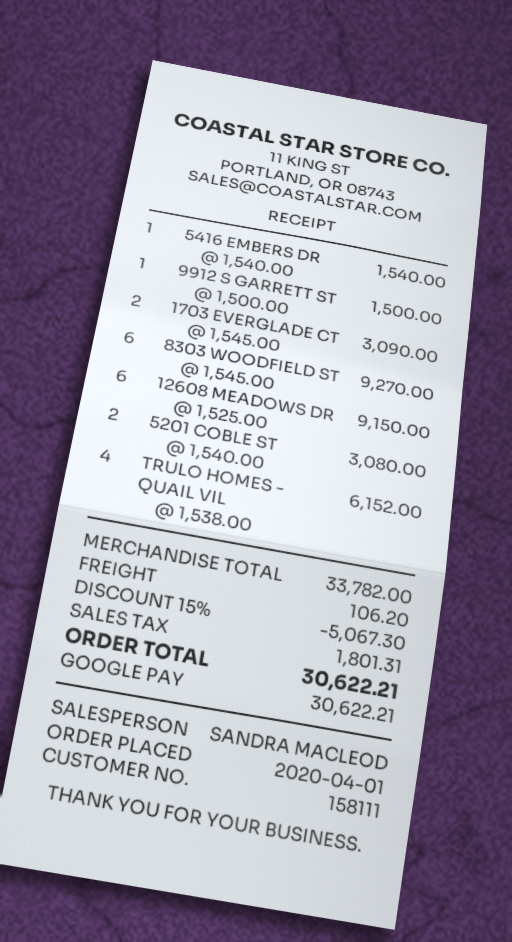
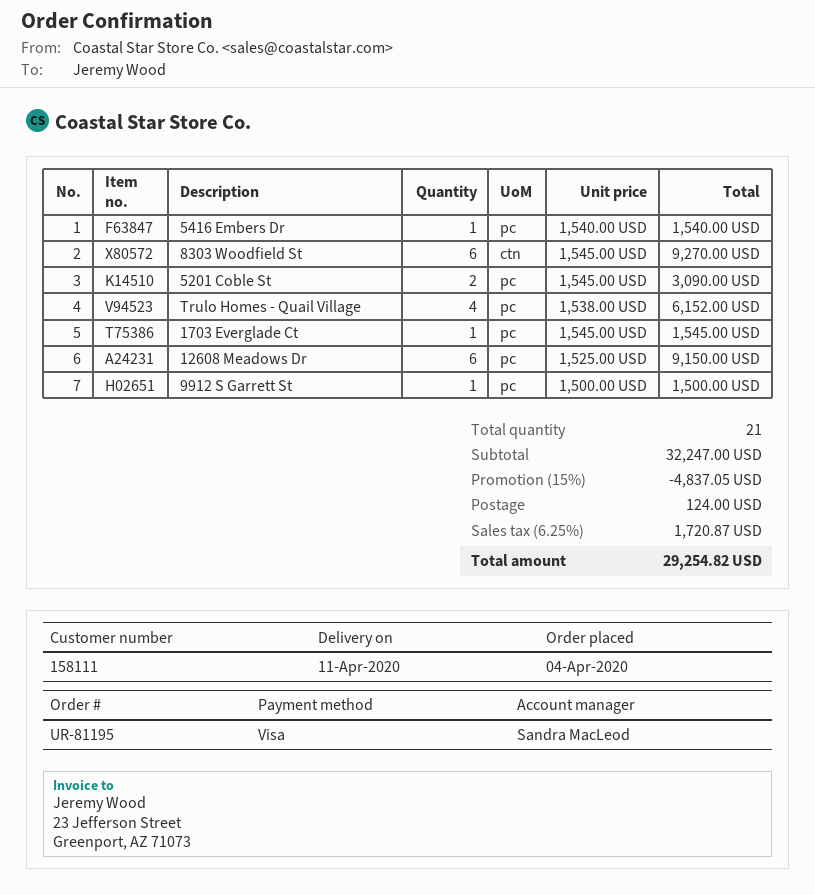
order date: 2020-04-01 -> 2020-04-04
payment method: Google Pay -> Visa
1703 EVERGLADE CT: 2 x 1545.00 = 3090.00 -> 1 x 1545.00 = 1545.00
5201 COBLE ST: 2 x 1540.00 = 3080.00 -> 2 x 1545.00 = 3090.00
subtotal: 33782.00 -> 32247.00
discount: 15% = 5067.30 -> 15% = 4837.05
shipping: 106.20 -> 124.00
tax: 1801.31 -> 1720.87
total: 30622.21 -> 29254.82

